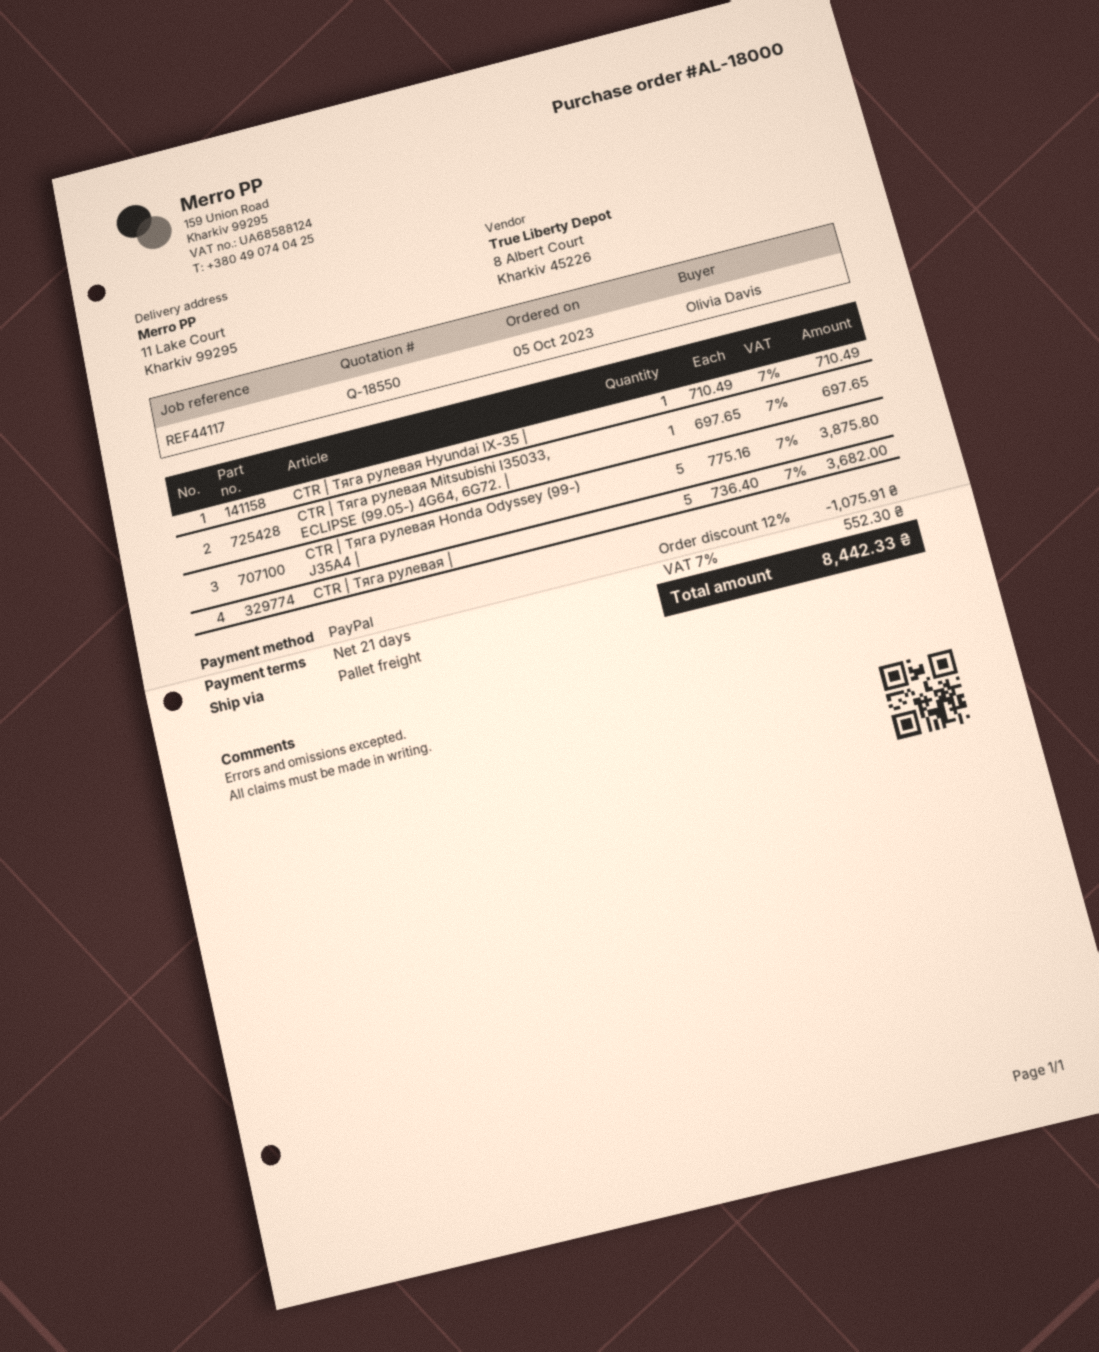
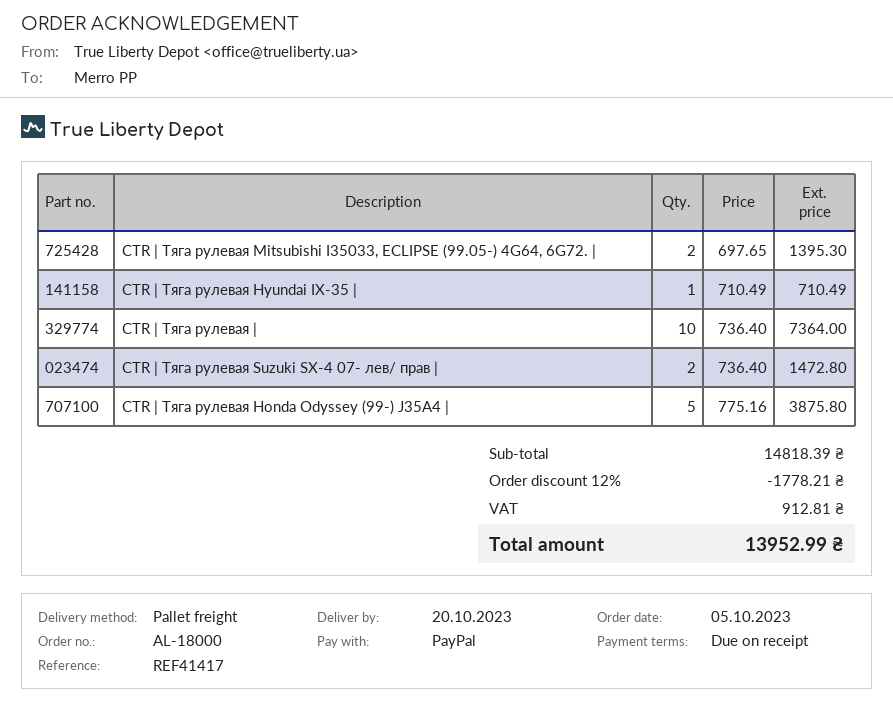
payment terms: 21 days -> on receipt
reference: REF44117 -> REF41417
CTR | Тяга рулевая Mitsubishi I35033, ECLIPSE (99.05-) 4G64, 6G72. |: 1 x 697.65 = 697.65 -> 2 x 697.65 = 1395.30
CTR | Тяга рулевая |: 5 x 736.40 = 3682.00 -> 10 x 736.40 = 7364.00
CTR | Тяга рулевая Suzuki SX-4 07- лев/ прав |: none -> 2 x 736.40 = 1472.80
discount: 12% = 1075.91 -> 12% = 1778.21
tax: 552.30 -> 912.81
total: 8442.33 -> 13952.99

